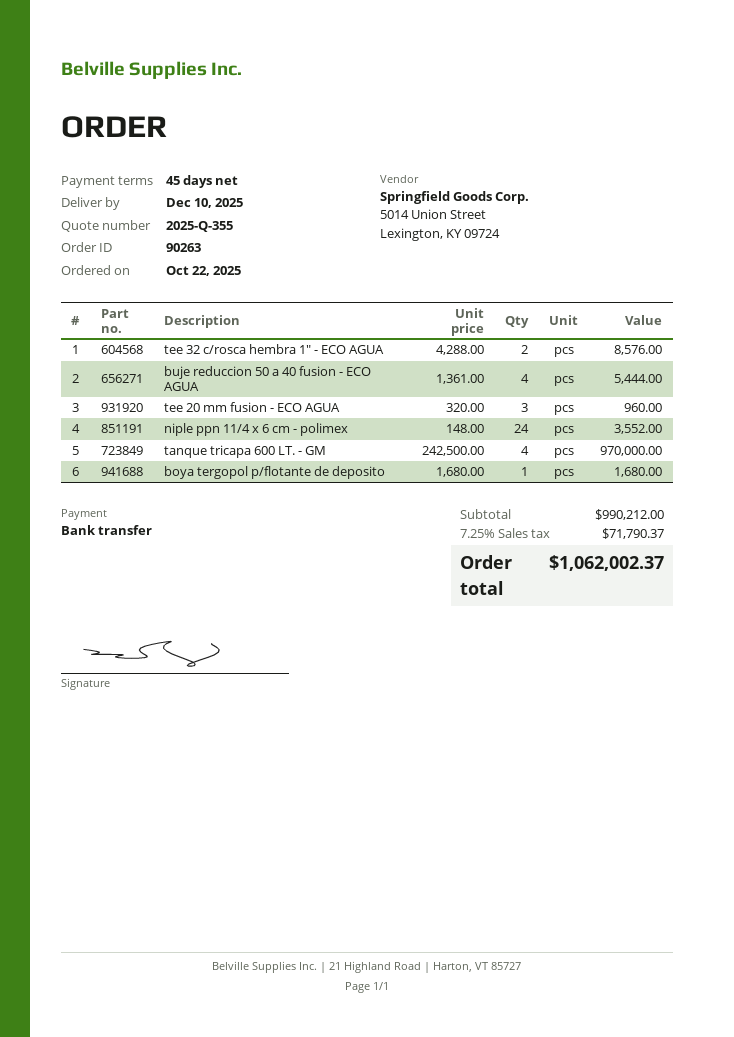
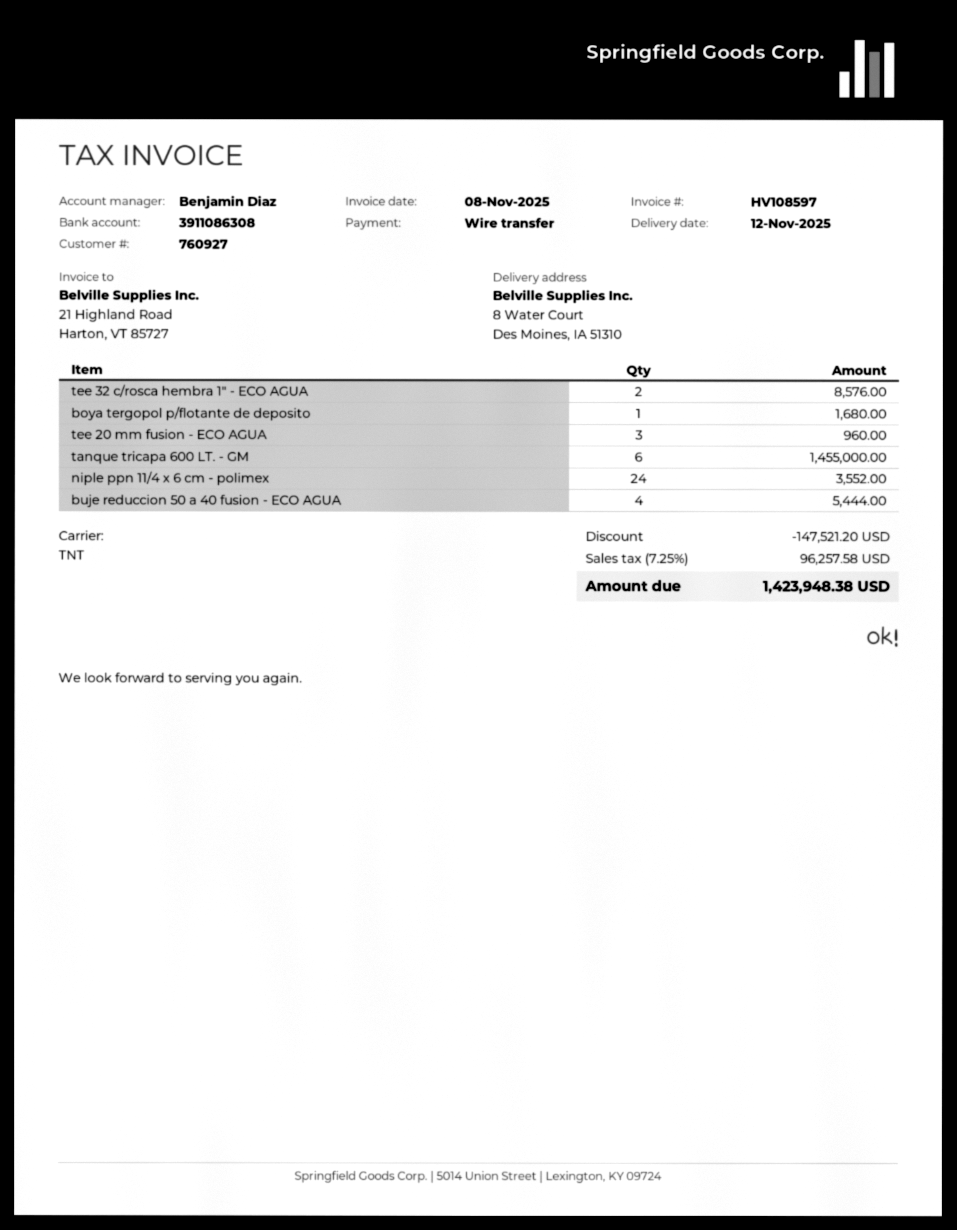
delivery date: 2025-12-10 -> 2025-11-12
tanque tricapa 600 LT. - GM: 4 for 970000.00 -> 6 for 1455000.00
discount: none -> 147521.20
tax: 7.25% = 71790.37 -> 7.25% = 96257.58
total: 1062002.37 -> 1423948.38

